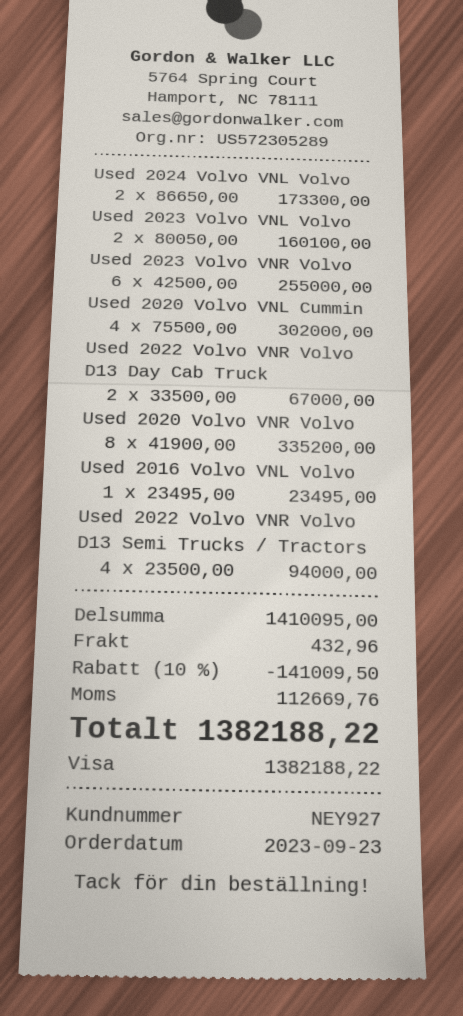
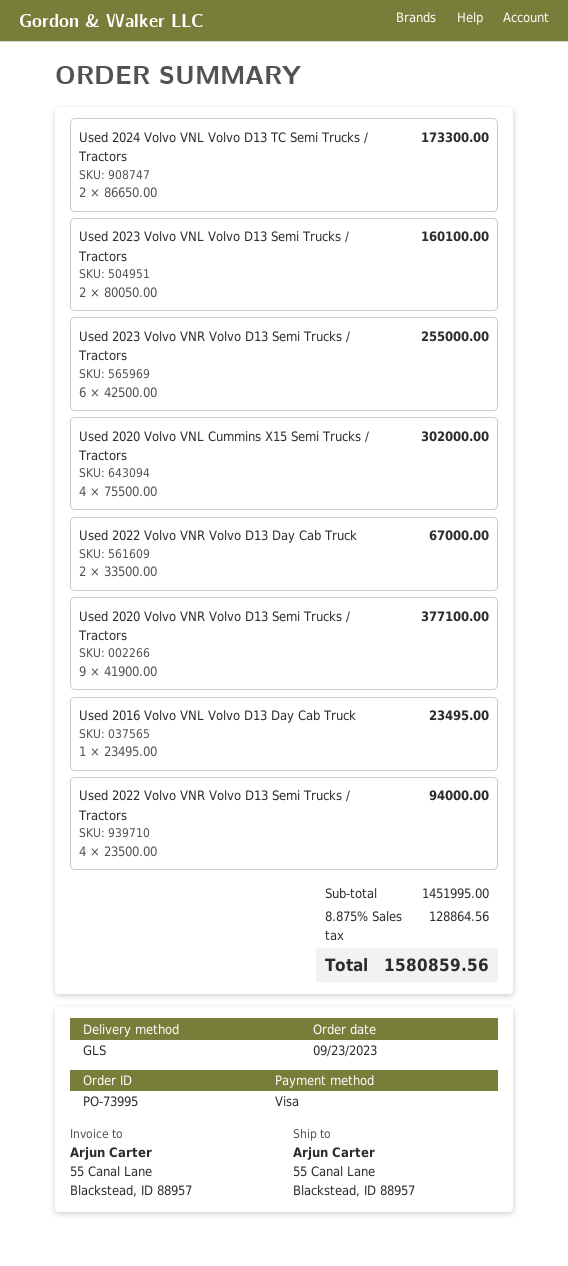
Used 2020 Volvo VNR Volvo: 8 x 41900.00 = 335200.00 -> 9 x 41900.00 = 377100.00
subtotal: 1410095.00 -> 1451995.00
discount: 10% = 141009.50 -> none
shipping: 432.96 -> none
tax: 112669.76 -> 128864.56
total: 1382188.22 -> 1580859.56

